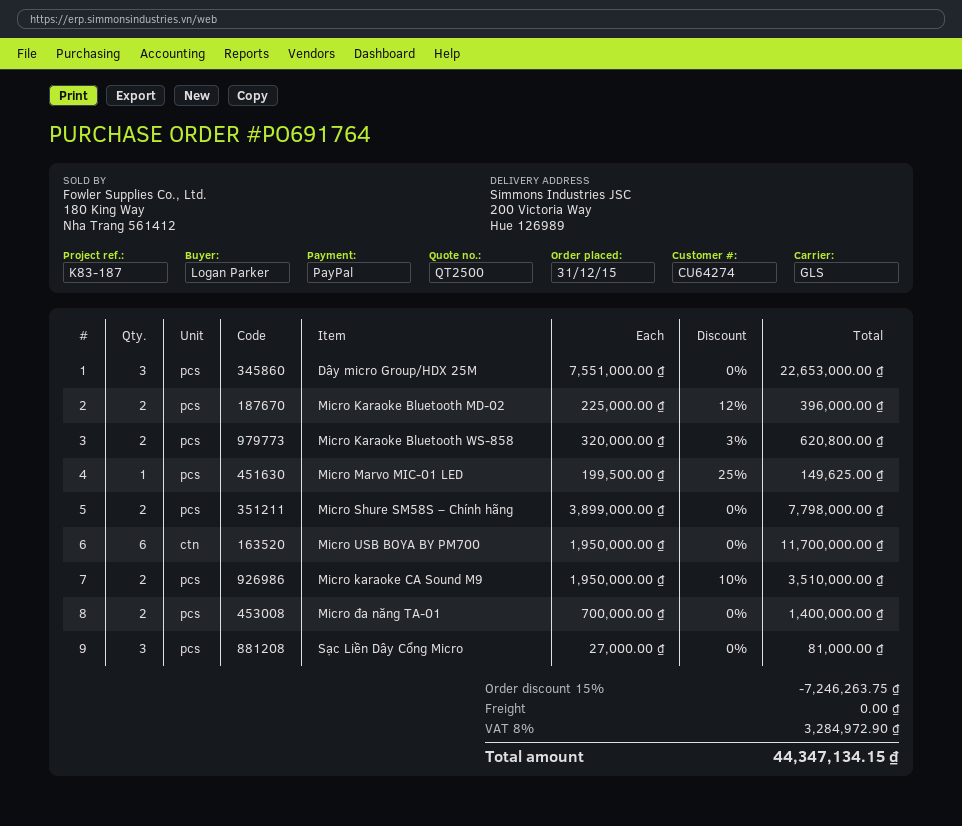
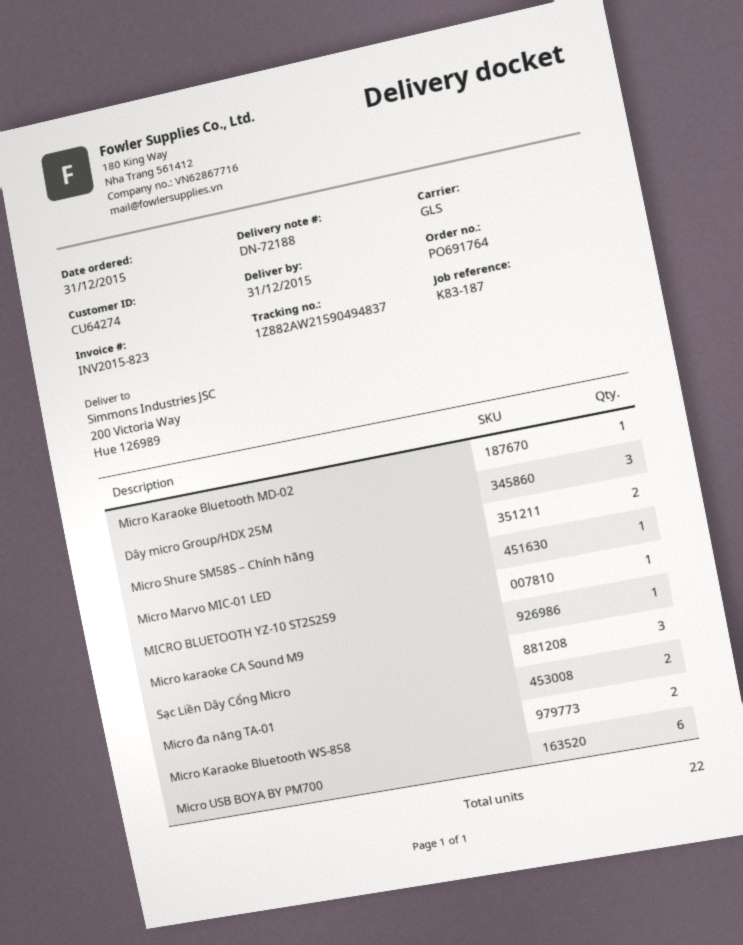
Micro Karaoke Bluetooth MD-02: 2 -> 1
Micro karaoke CA Sound M9: 2 -> 1
MICRO BLUETOOTH YZ-10 ST2S259: none -> 1

